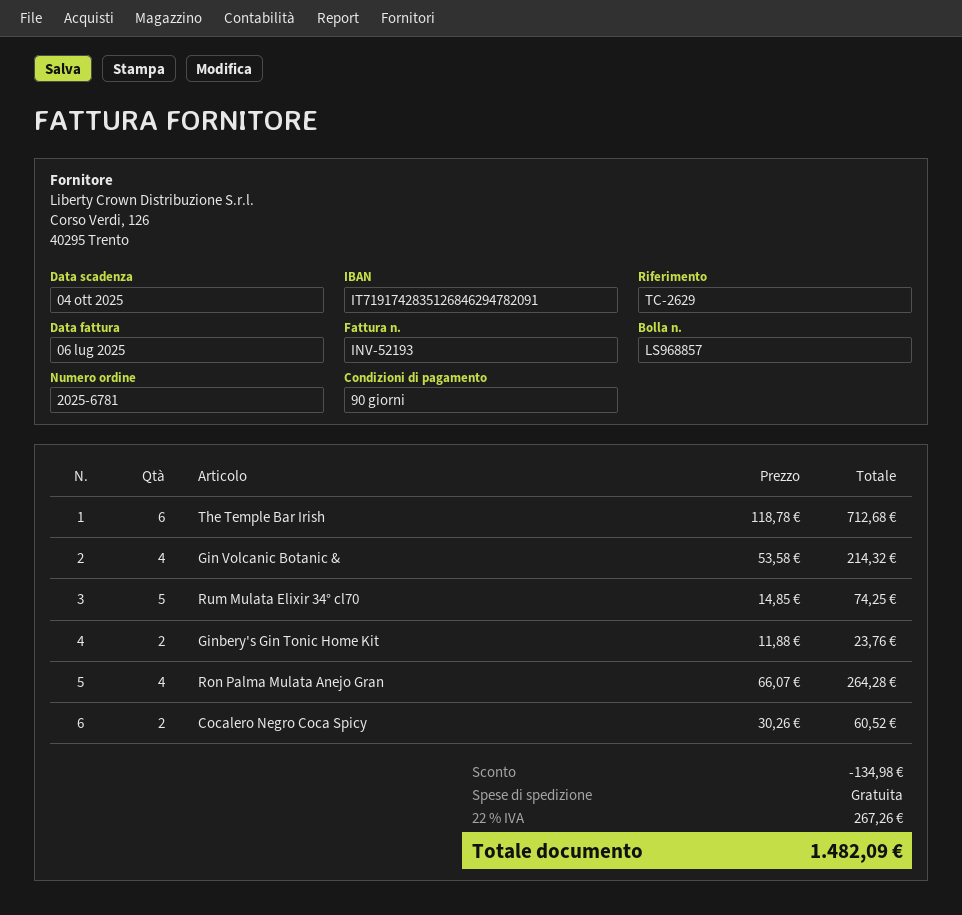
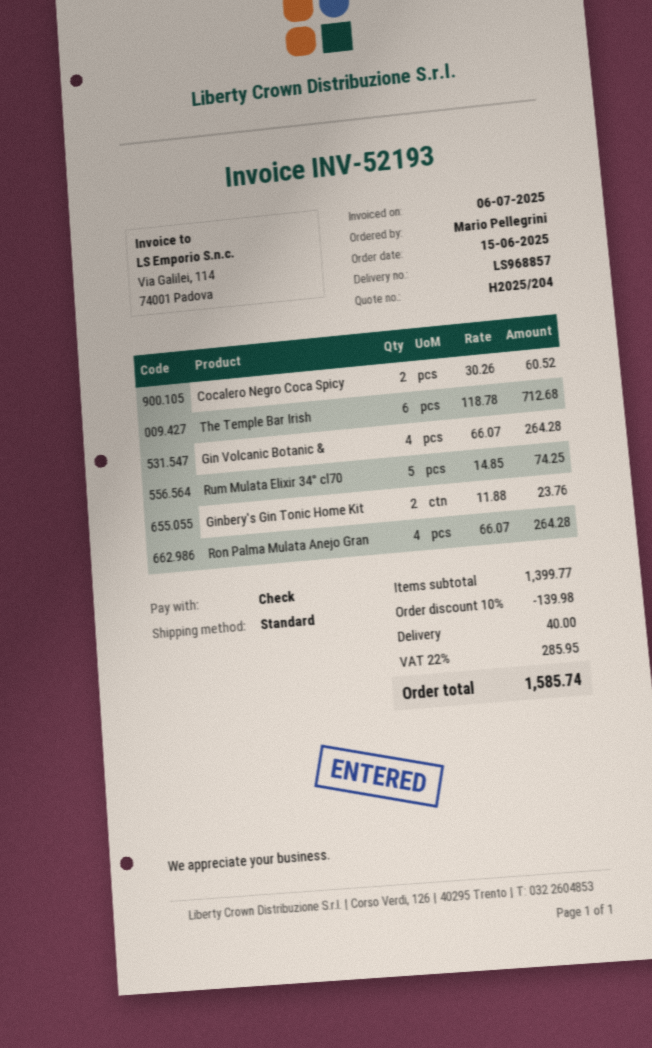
Gin Volcanic Botanic &: 4 x 53.58 = 214.32 -> 4 x 66.07 = 264.28
discount: 134.98 -> 139.98
shipping: 0.00 -> 40.00
tax: 22% = 267.26 -> 22% = 285.95
total: 1482.09 -> 1585.74

